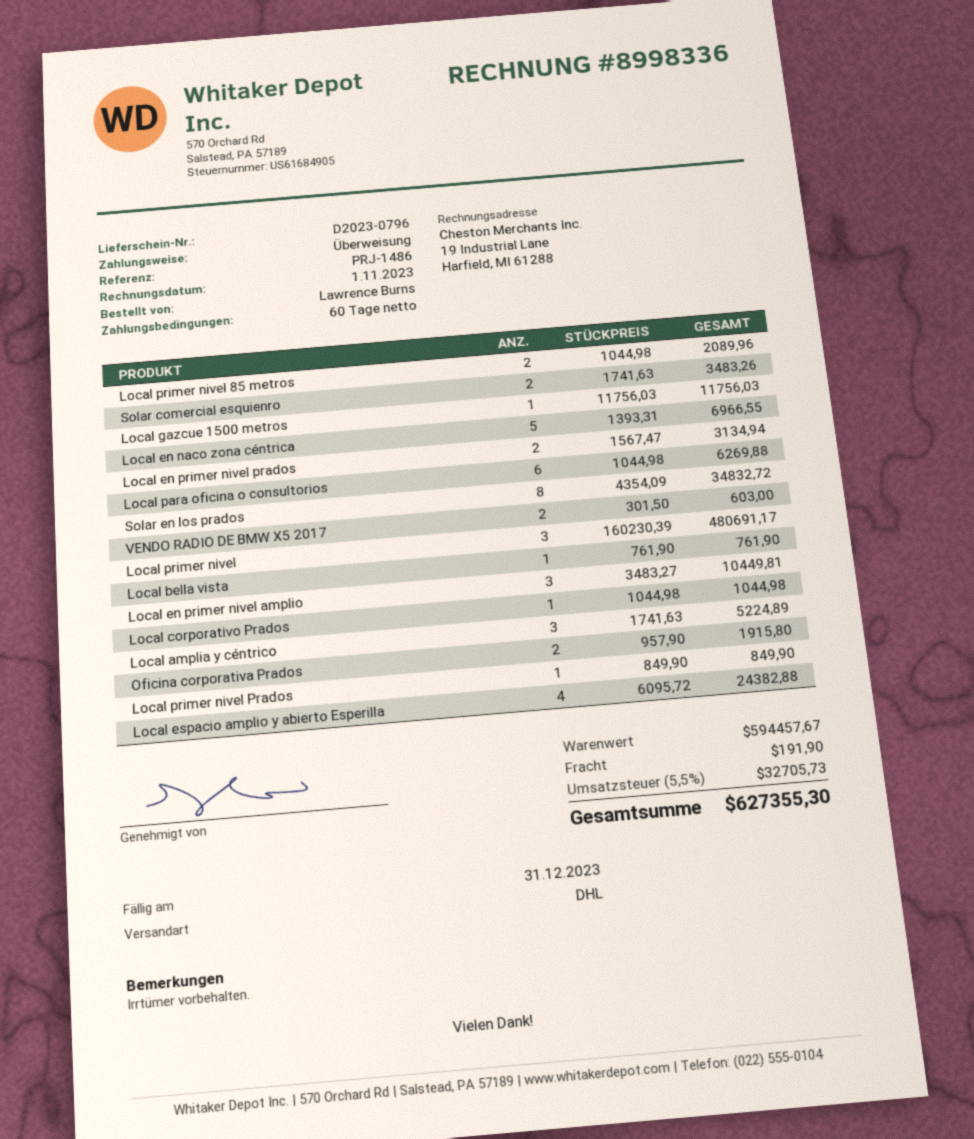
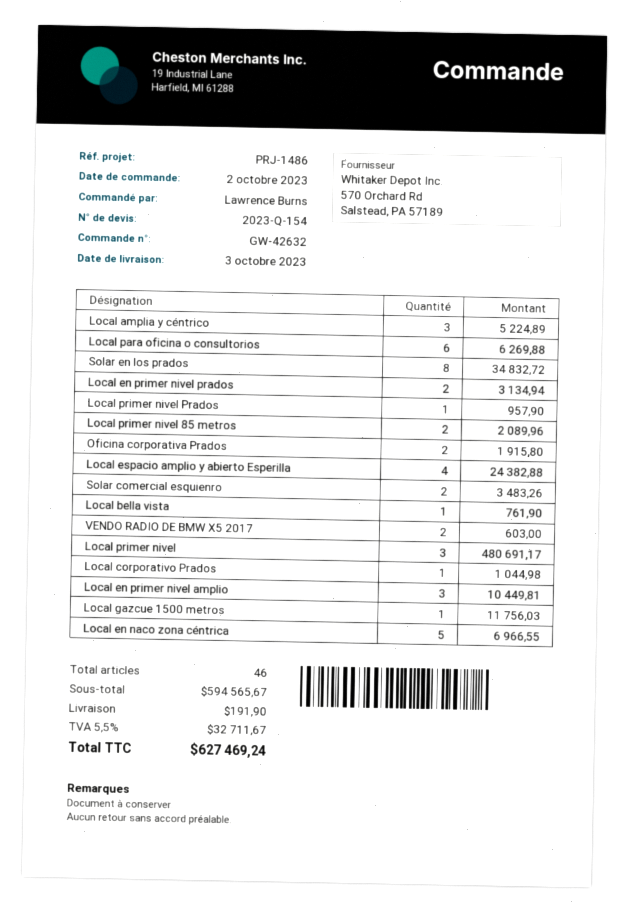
Local primer nivel Prados: 1 for 849.90 -> 1 for 957.90
subtotal: 594457.67 -> 594565.67
tax: 5.5% = 32705.73 -> 5.5% = 32711.67
total: 627355.30 -> 627469.24

